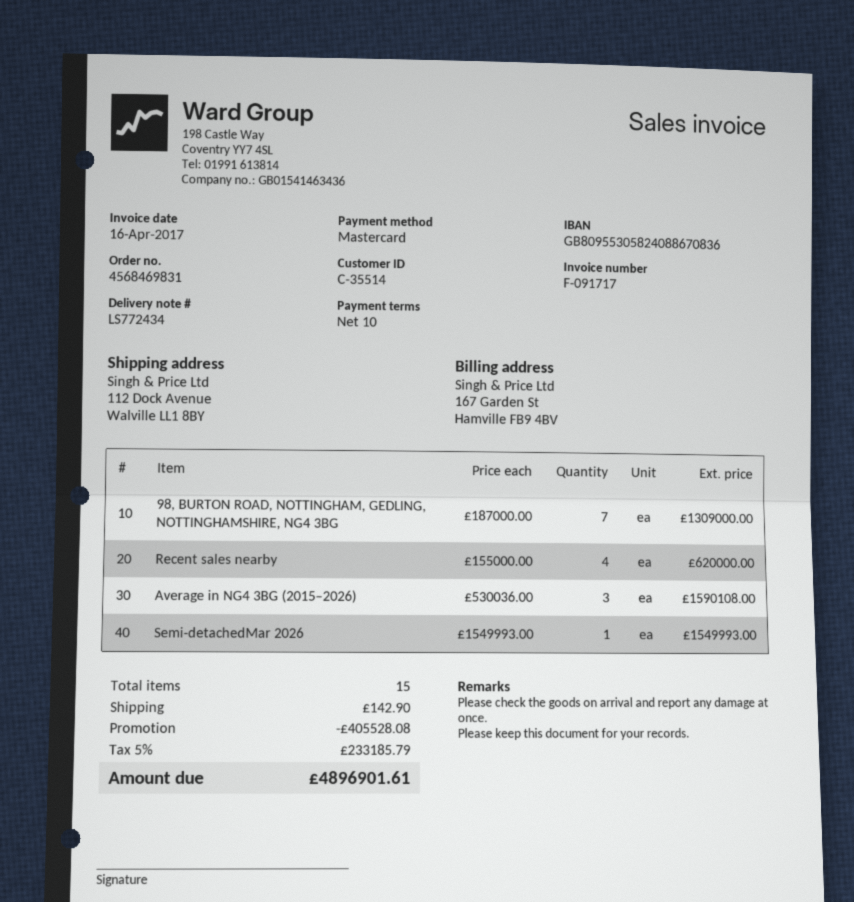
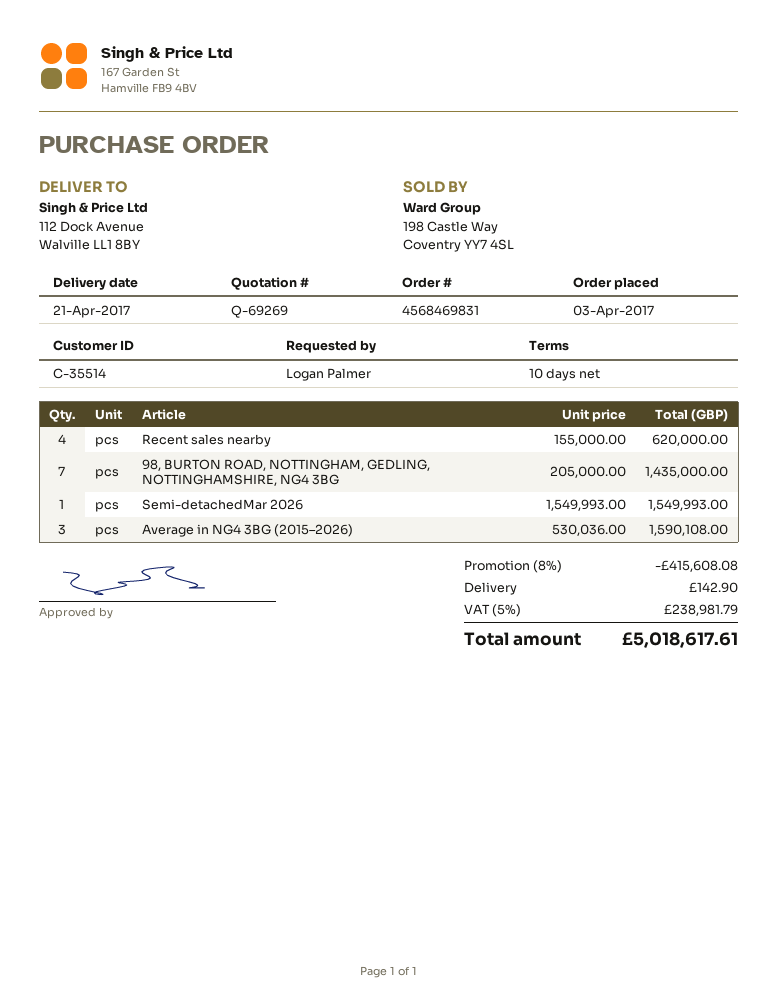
98, BURTON ROAD, NOTTINGHAM, GEDLING, NOTTINGHAMSHIRE, NG4 3BG: 7 x 187000.00 = 1309000.00 -> 7 x 205000.00 = 1435000.00
discount: 405528.08 -> 415608.08
tax: 5% = 233185.79 -> 5% = 238981.79
total: 4896901.61 -> 5018617.61

